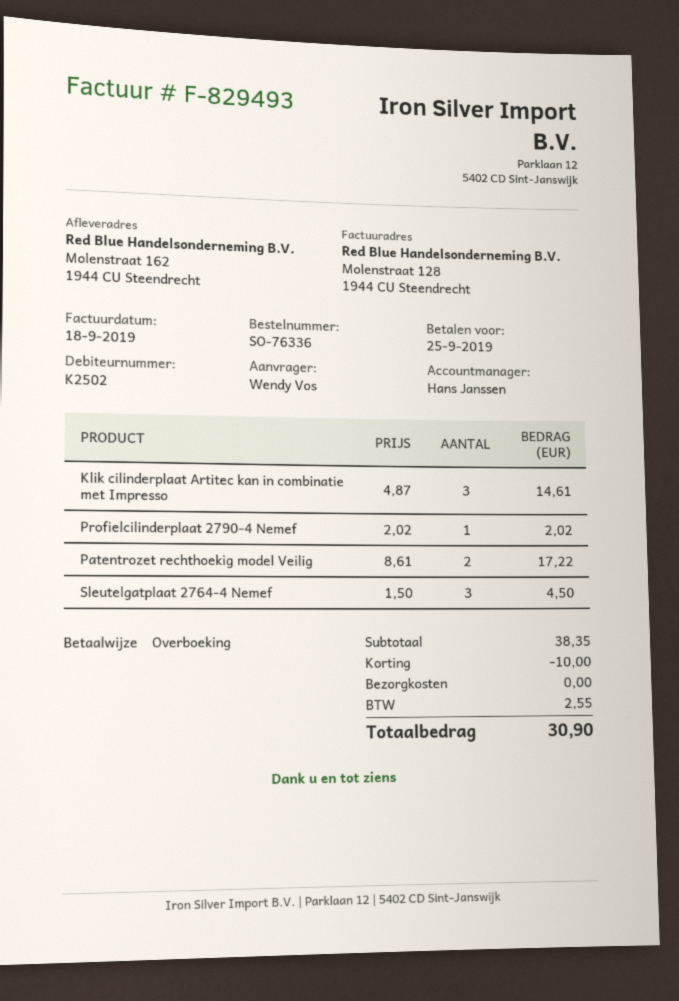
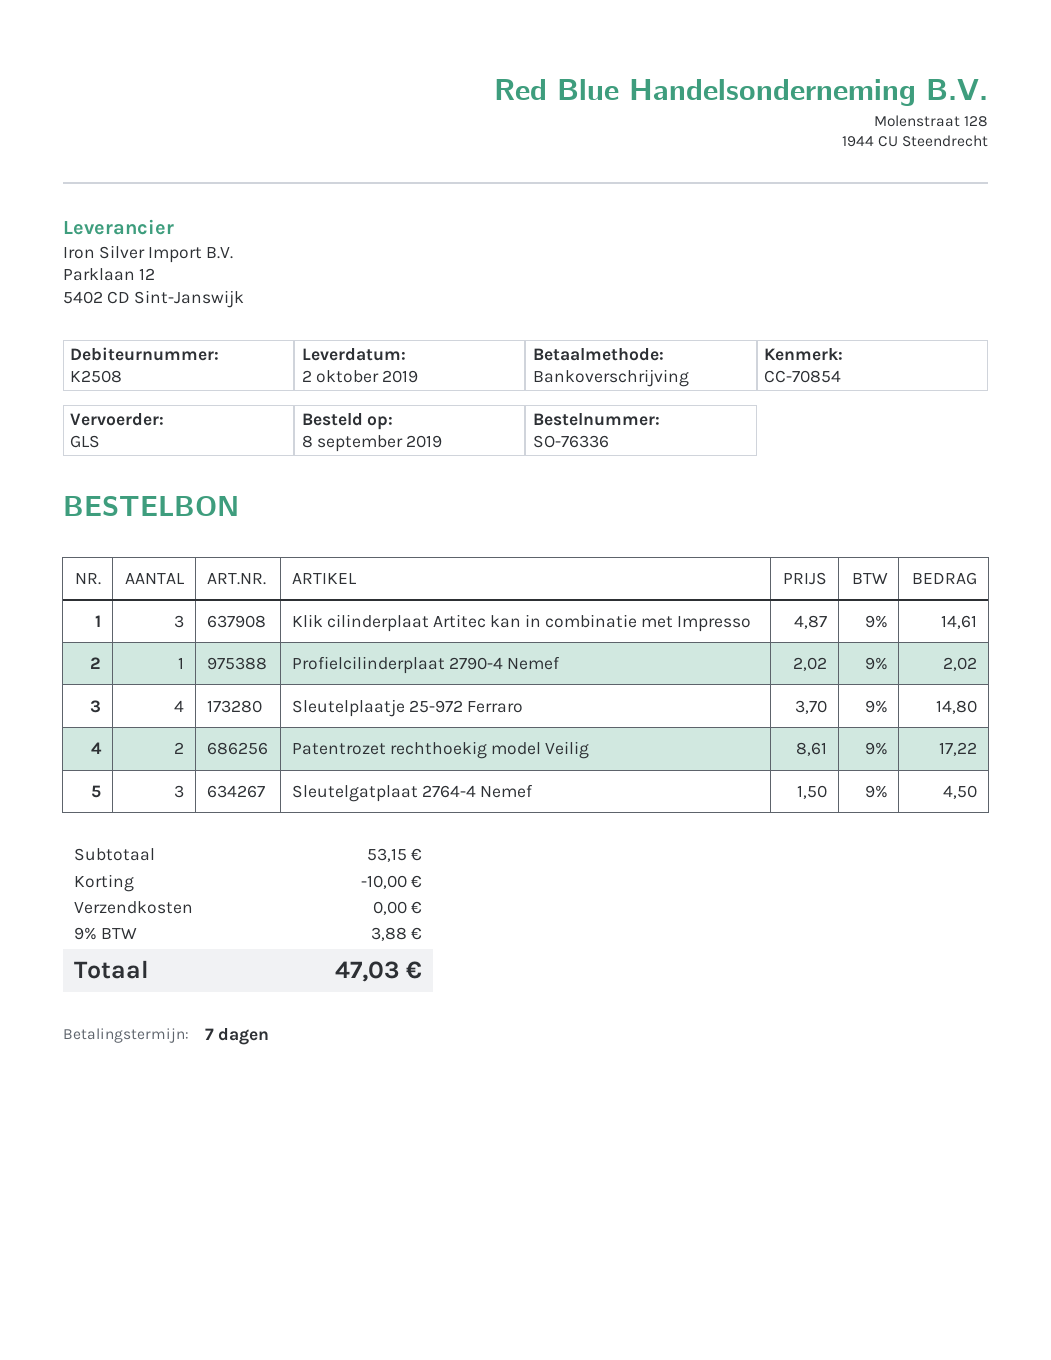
customer number: K2502 -> K2508
Sleutelplaatje 25-972 Ferraro: none -> 4 x 3.70 = 14.80
subtotal: 38.35 -> 53.15
tax: 2.55 -> 3.88
total: 30.90 -> 47.03

